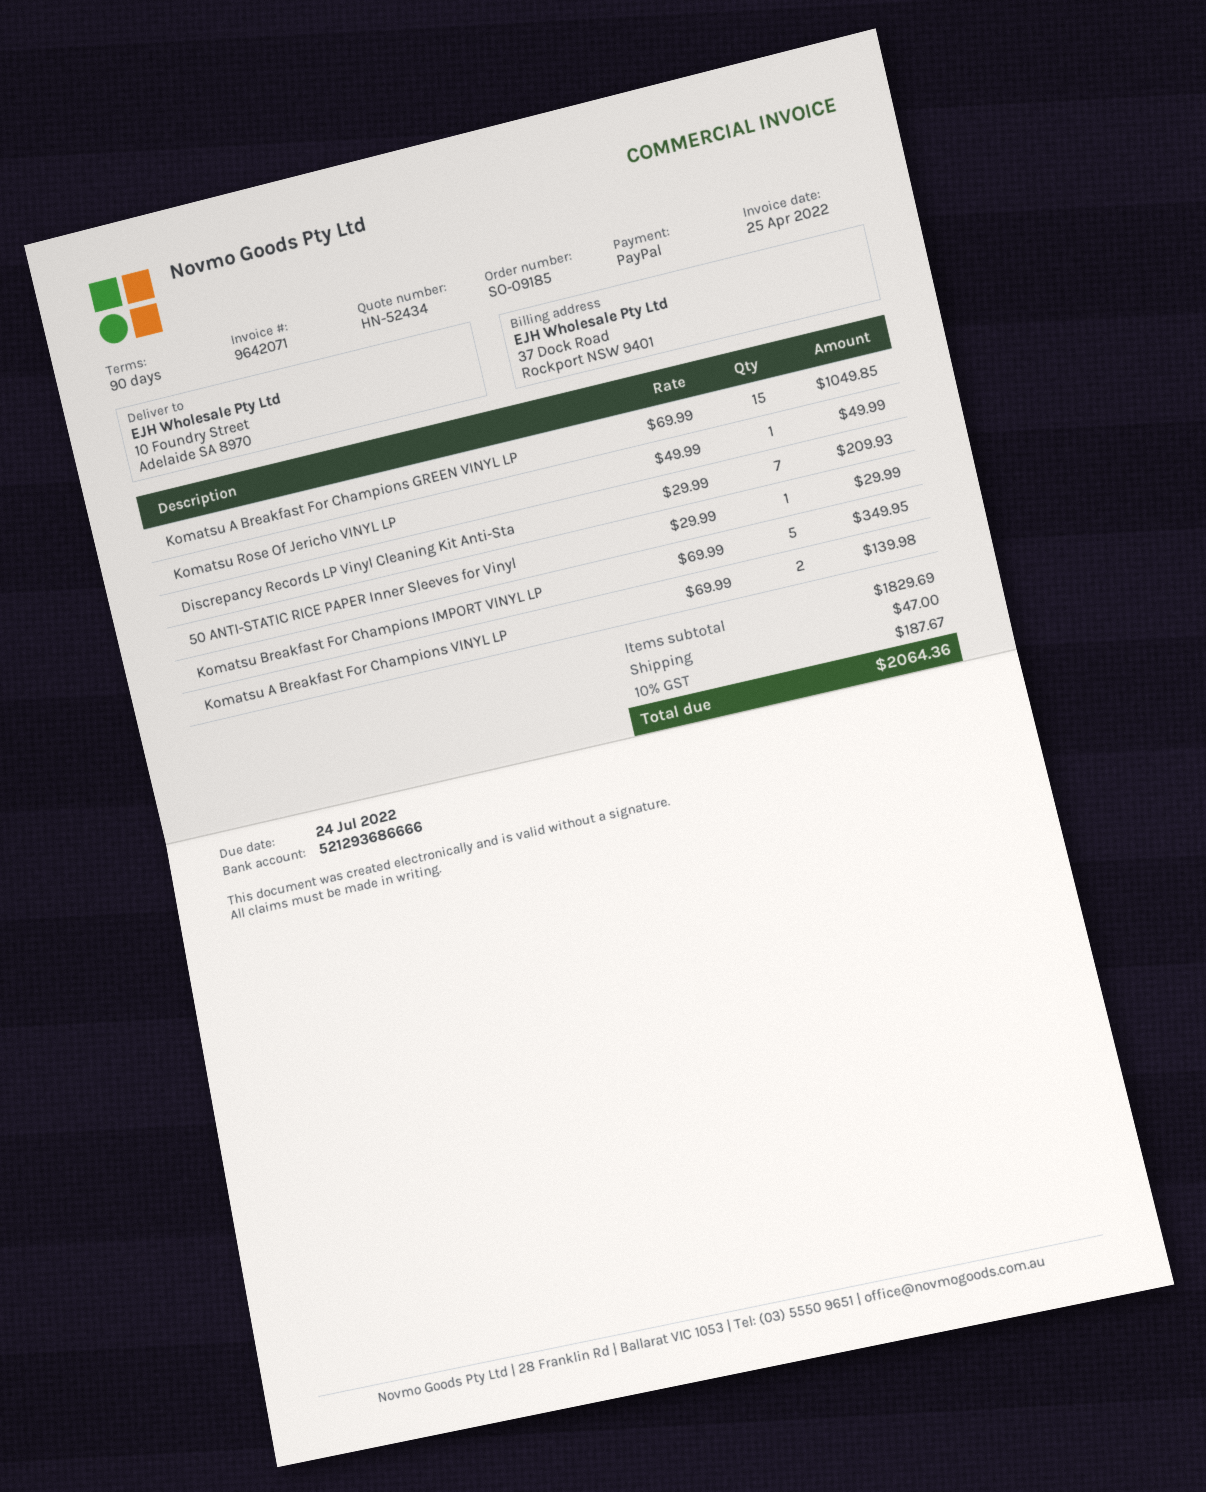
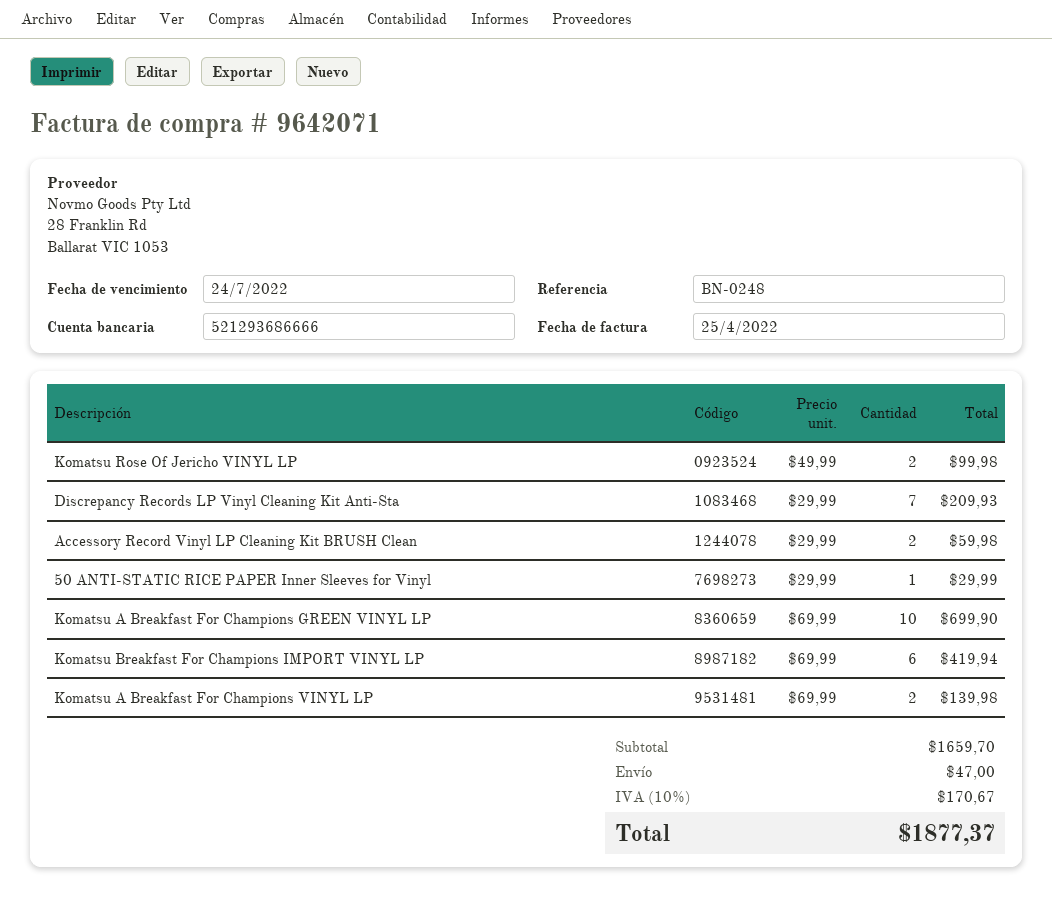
Komatsu A Breakfast For Champions GREEN VINYL LP: 15 x 69.99 = 1049.85 -> 10 x 69.99 = 699.90
Komatsu Rose Of Jericho VINYL LP: 1 x 49.99 = 49.99 -> 2 x 49.99 = 99.98
Komatsu Breakfast For Champions IMPORT VINYL LP: 5 x 69.99 = 349.95 -> 6 x 69.99 = 419.94
Accessory Record Vinyl LP Cleaning Kit BRUSH Clean: none -> 2 x 29.99 = 59.98
subtotal: 1829.69 -> 1659.70
tax: 10% = 187.67 -> 10% = 170.67
total: 2064.36 -> 1877.37

